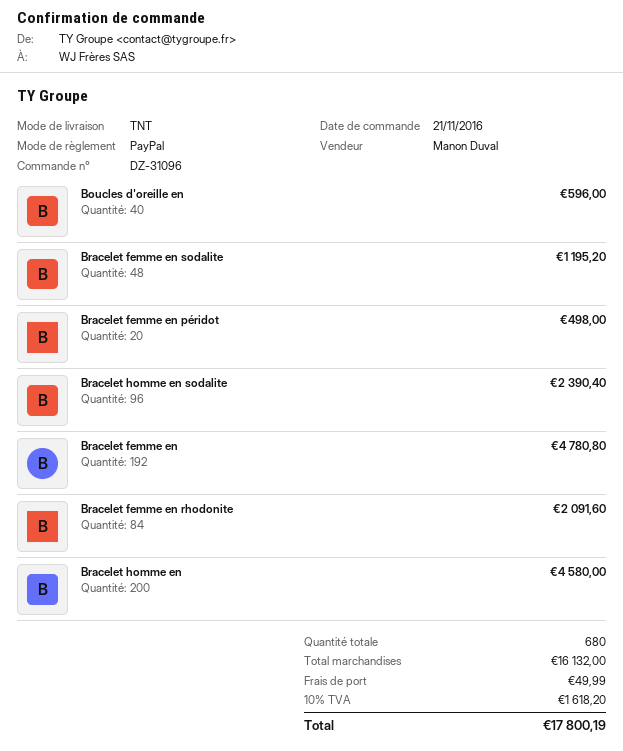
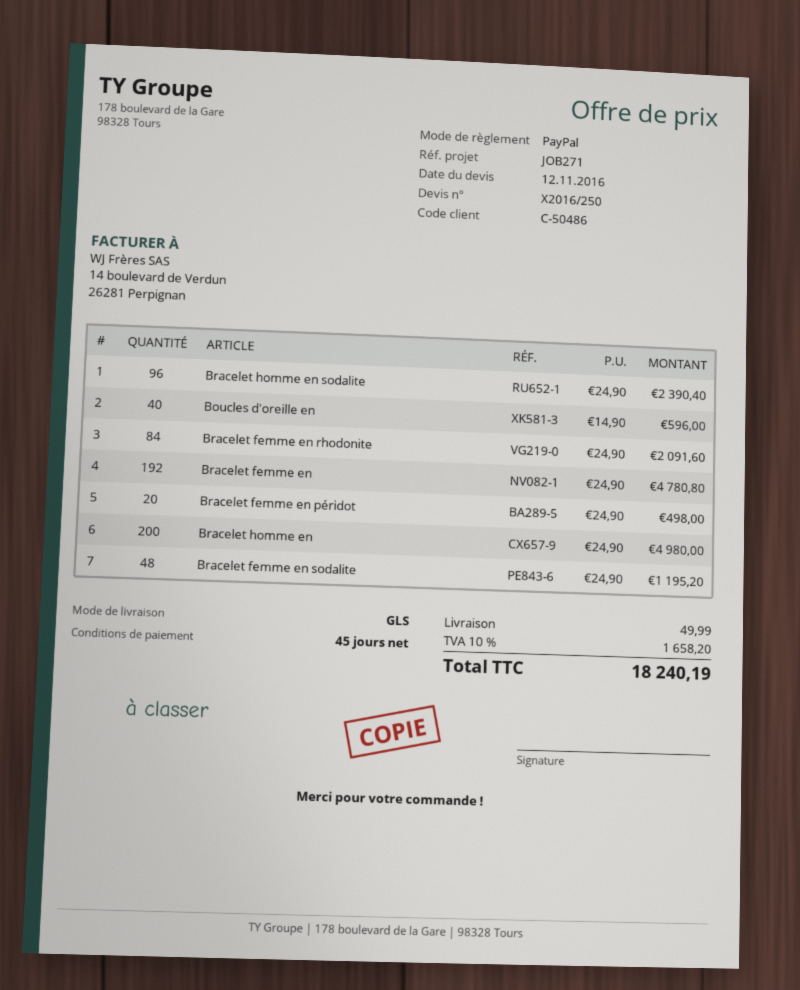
shipping method: TNT -> GLS
Bracelet homme en: 200 for 4580.00 -> 200 for 4980.00
tax: 10% = 1618.20 -> 10% = 1658.20
total: 17800.19 -> 18240.19

